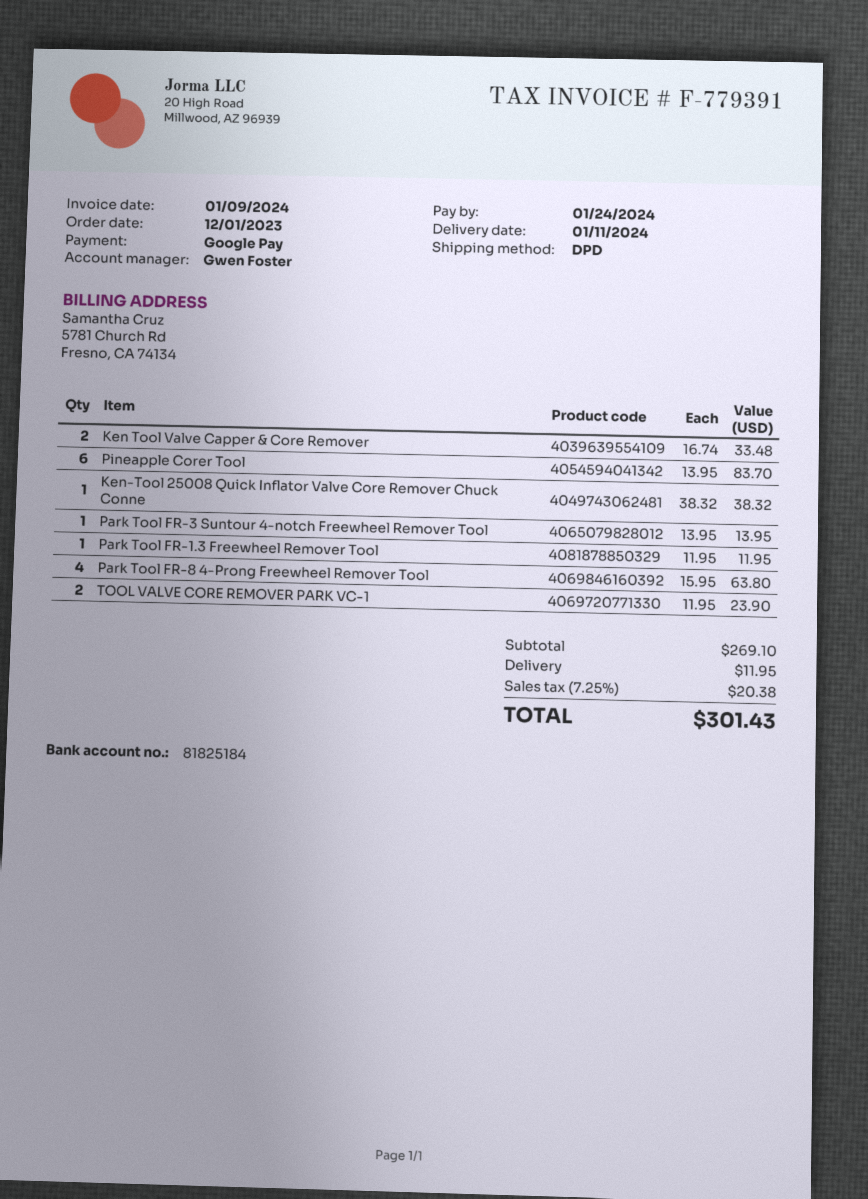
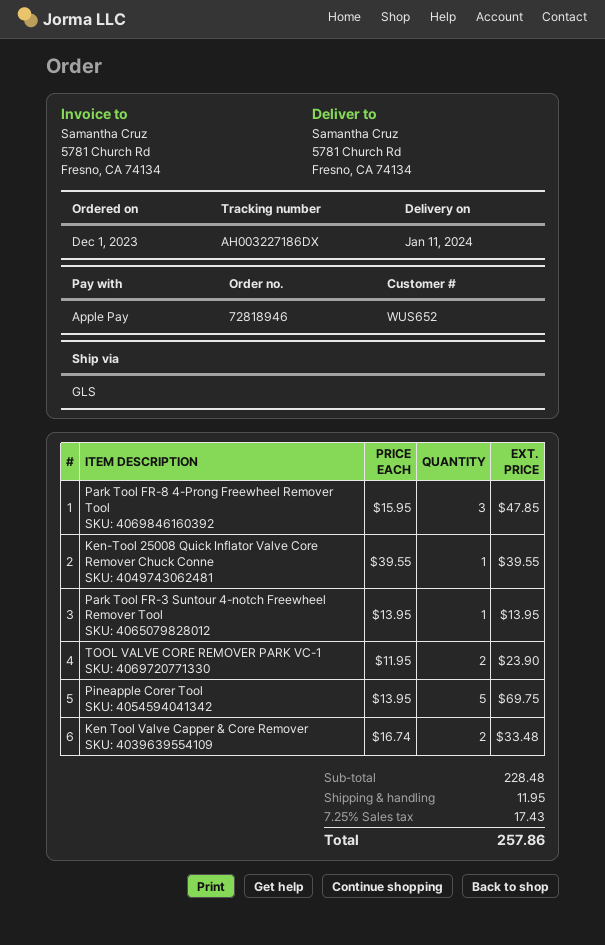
payment method: Google Pay -> Apple Pay
shipping method: DPD -> GLS
Pineapple Corer Tool: 6 x 13.95 = 83.70 -> 5 x 13.95 = 69.75
Ken-Tool 25008 Quick Inflator Valve Core Remover Chuck Conne: 1 x 38.32 = 38.32 -> 1 x 39.55 = 39.55
Park Tool FR-1.3 Freewheel Remover Tool: 1 x 11.95 = 11.95 -> none
Park Tool FR-8 4-Prong Freewheel Remover Tool: 4 x 15.95 = 63.80 -> 3 x 15.95 = 47.85
subtotal: 269.10 -> 228.48
tax: 7.25% = 20.38 -> 7.25% = 17.43
total: 301.43 -> 257.86

